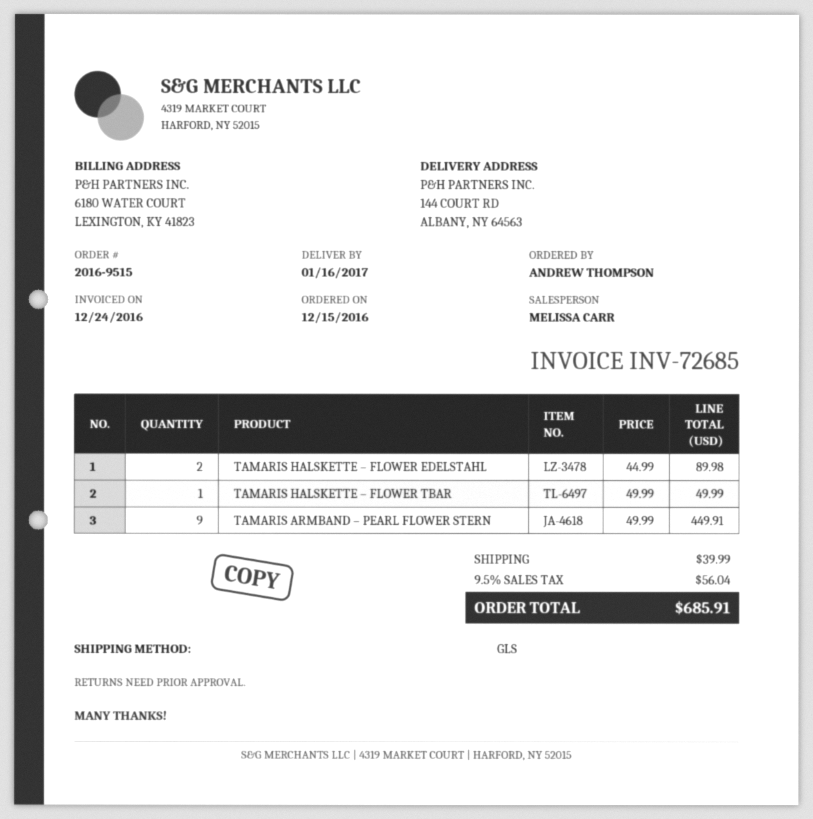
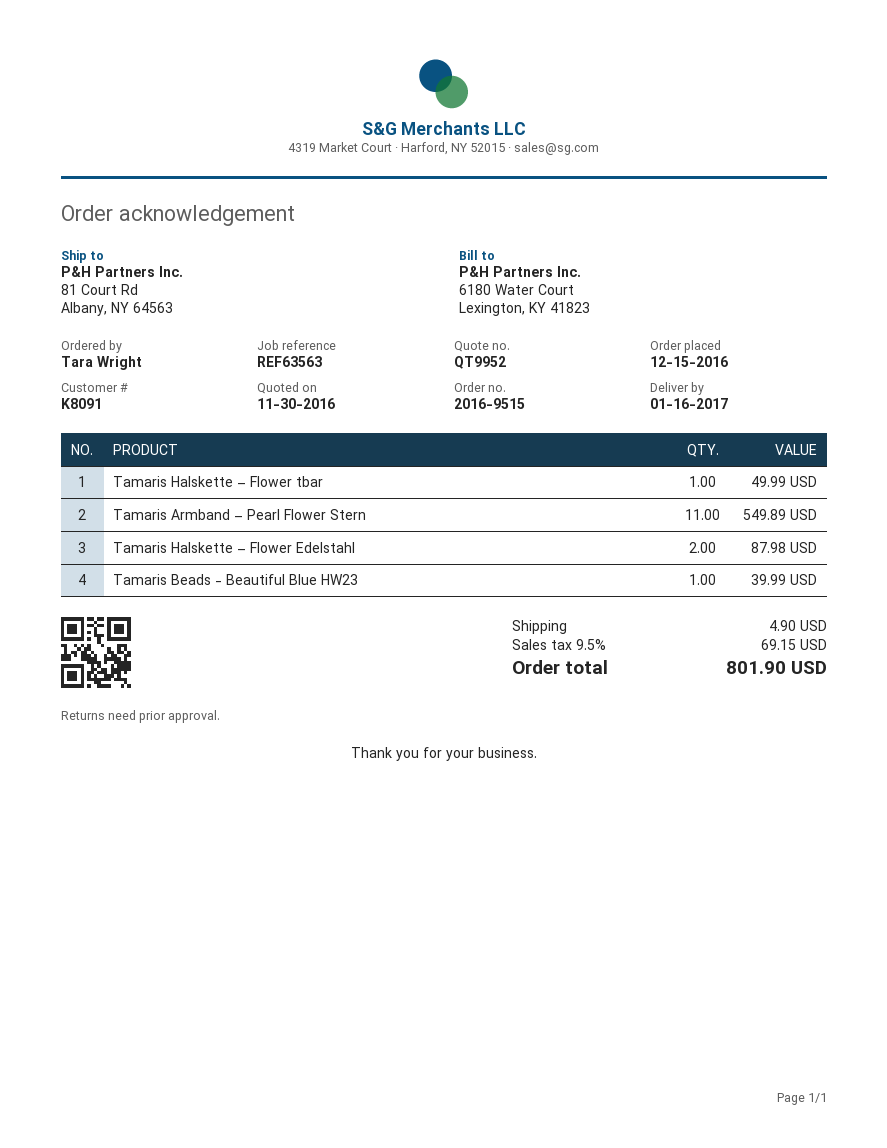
ordered by: ANDREW THOMPSON -> Tara Wright
ship to: 144 COURT RD, ALBANY, NY 64563 -> 81 Court Rd, Albany, NY 64563
TAMARIS HALSKETTE – FLOWER EDELSTAHL: 2 for 89.98 -> 2 for 87.98
TAMARIS ARMBAND – PEARL FLOWER STERN: 9 for 449.91 -> 11 for 549.89
Tamaris Beads - Beautiful Blue HW23: none -> 1 for 39.99
shipping: 39.99 -> 4.90
tax: 9.5% = 56.04 -> 9.5% = 69.15
total: 685.91 -> 801.90

